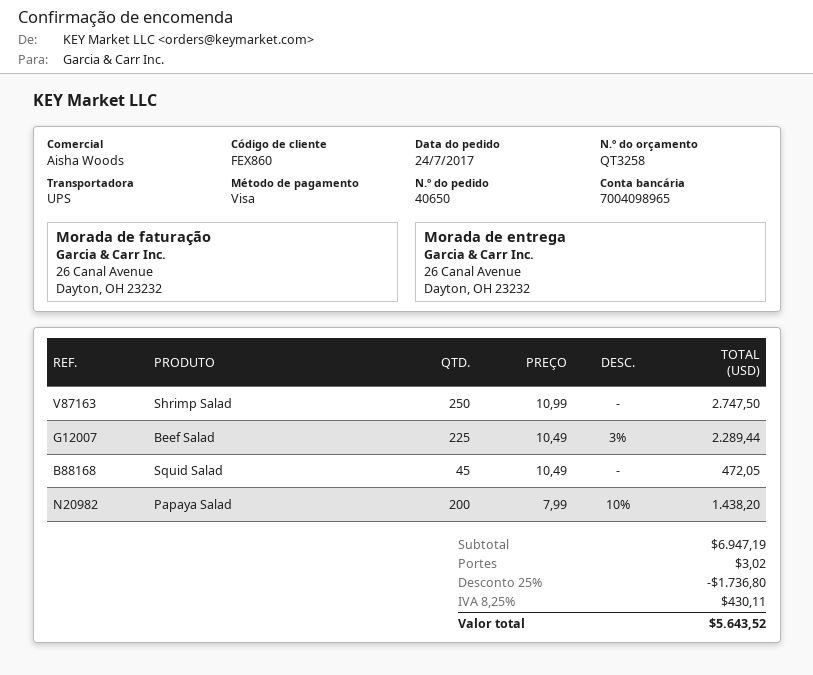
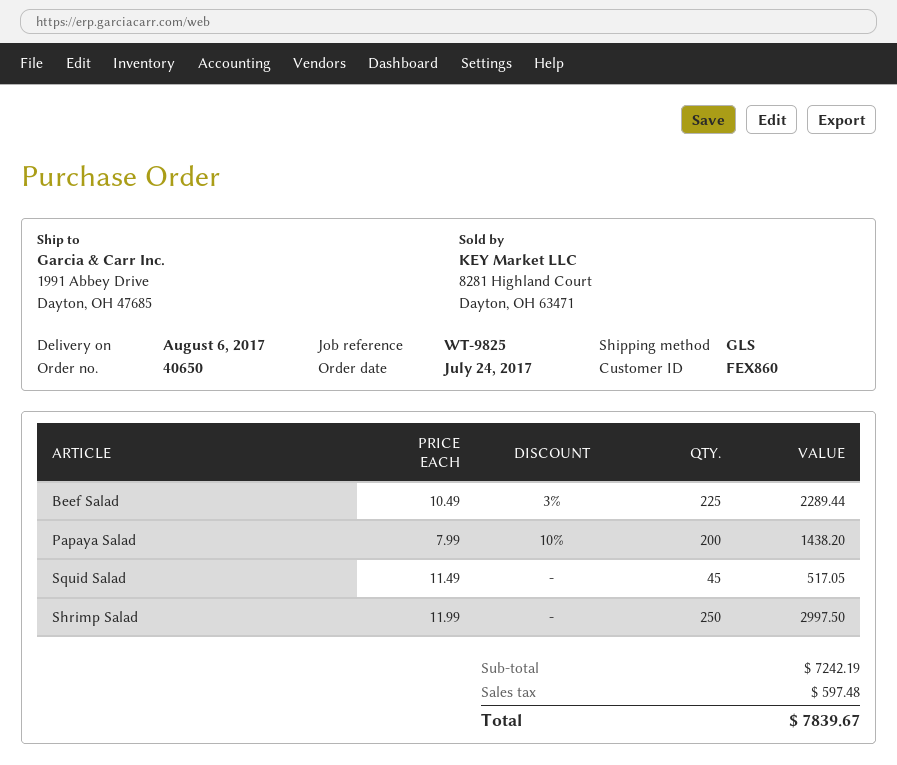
shipping method: UPS -> GLS
ship to: 26 Canal Avenue, Dayton, OH 23232 -> 1991 Abbey Drive, Dayton, OH 47685
Shrimp Salad: 250 x 10.99 = 2747.50 -> 250 x 11.99 = 2997.50
Squid Salad: 45 x 10.49 = 472.05 -> 45 x 11.49 = 517.05
subtotal: 6947.19 -> 7242.19
discount: 25% = 1736.80 -> none
shipping: 3.02 -> none
tax: 430.11 -> 597.48
total: 5643.52 -> 7839.67

